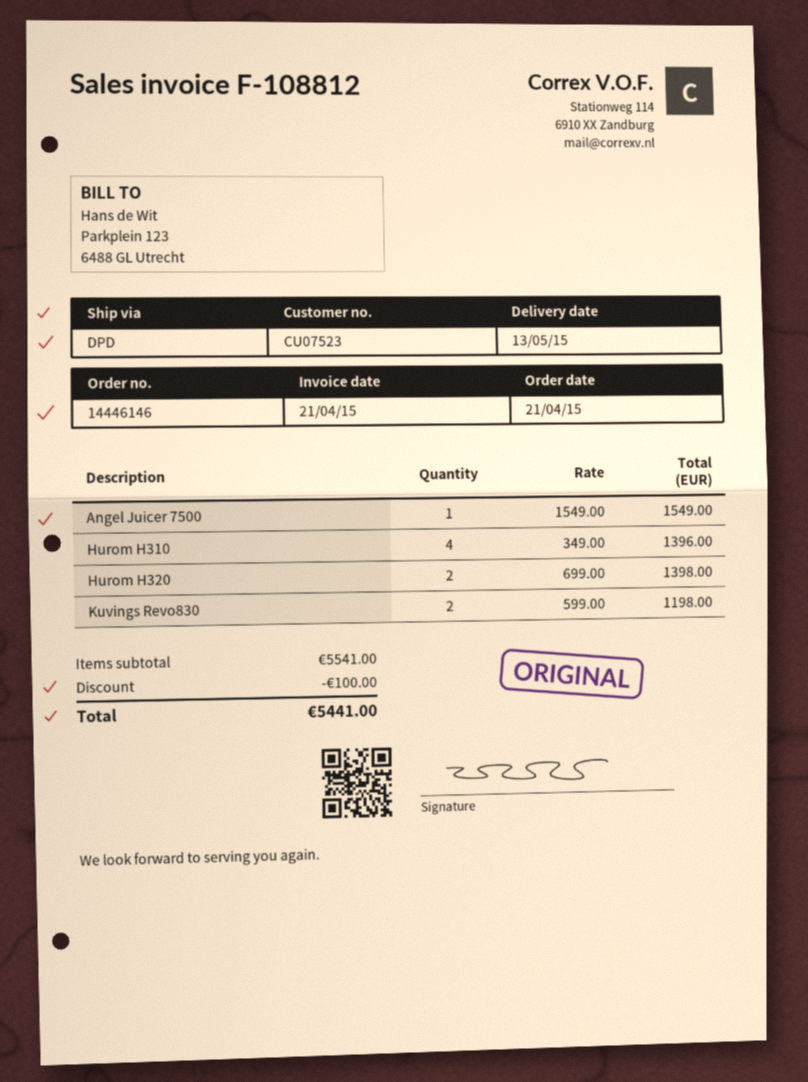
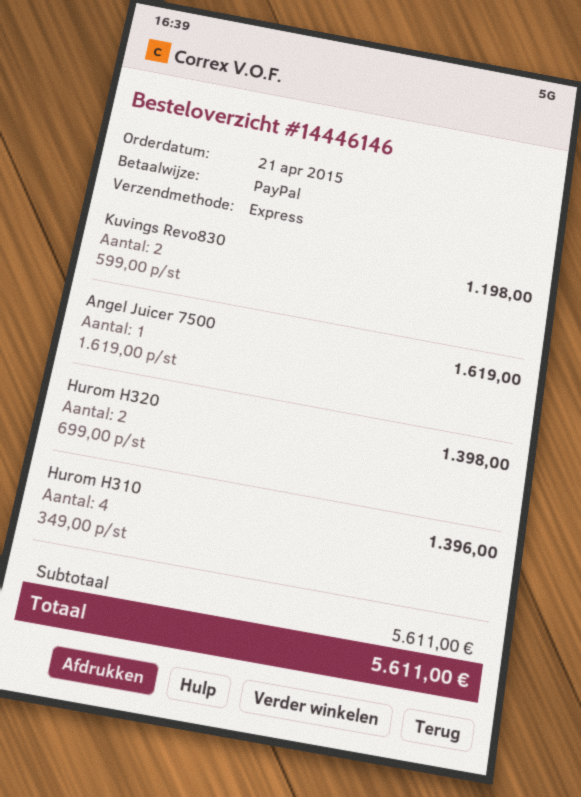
shipping method: DPD -> express
Angel Juicer 7500: 1 x 1549.00 = 1549.00 -> 1 x 1619.00 = 1619.00
subtotal: 5541.00 -> 5611.00
discount: 100.00 -> none
total: 5441.00 -> 5611.00

